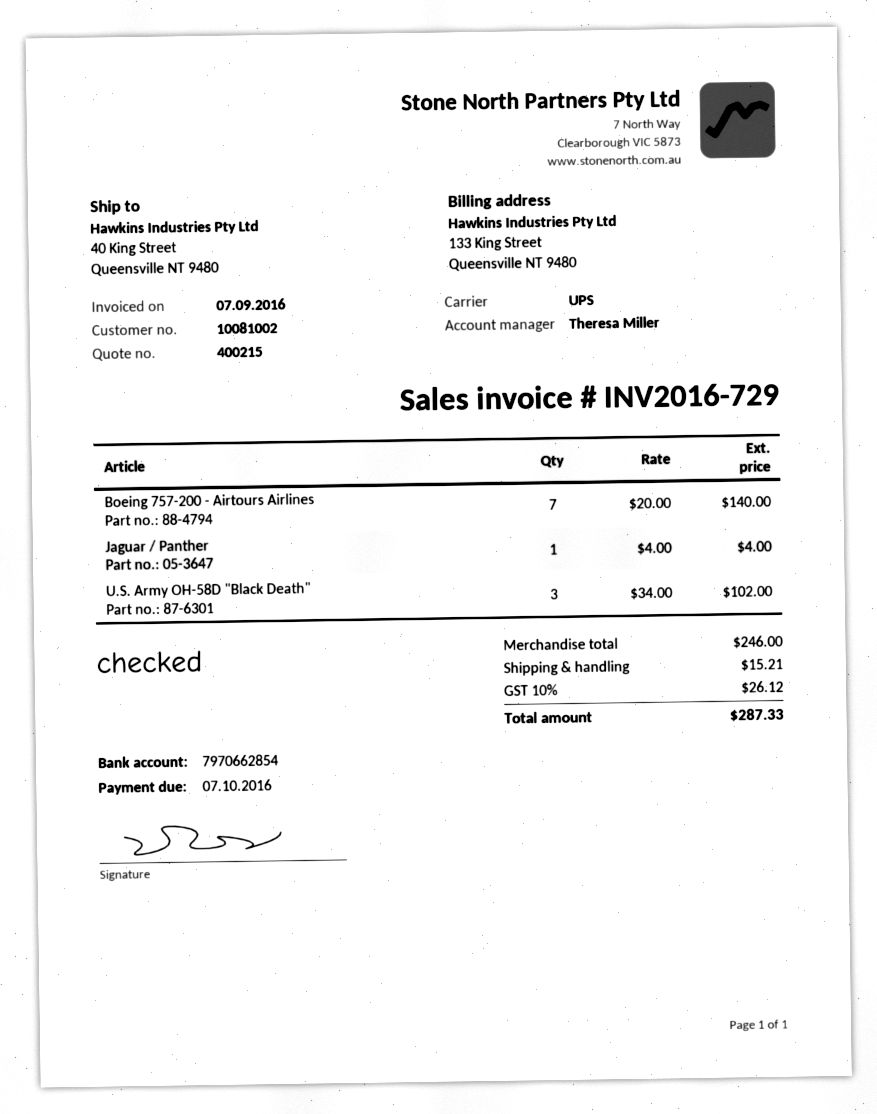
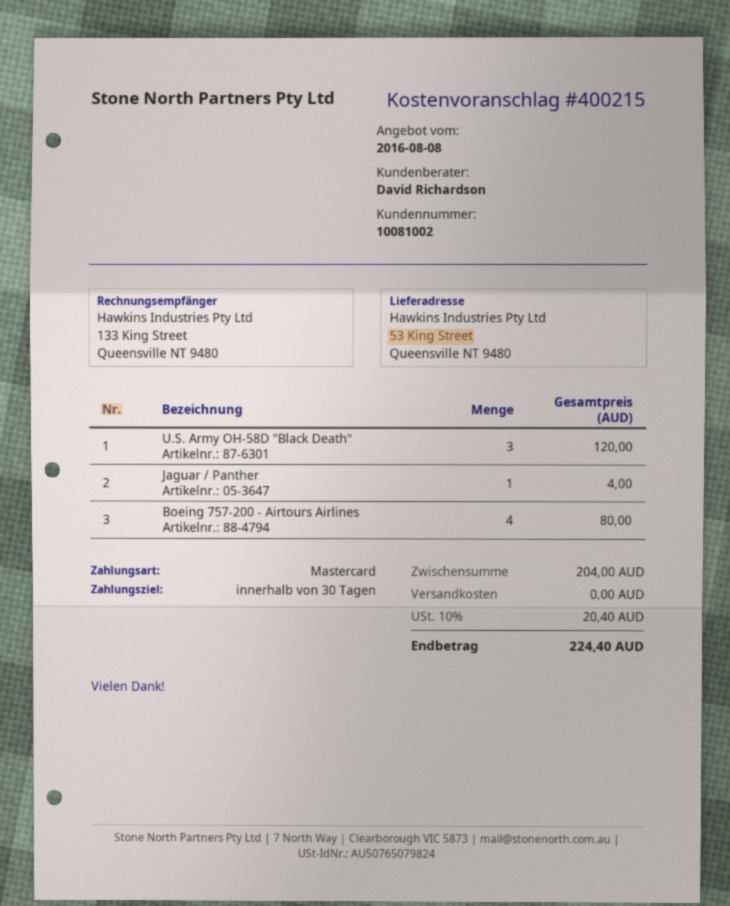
sales rep: Theresa Miller -> David Richardson
ship to: 40 King Street, Queensville NT 9480 -> 53 King Street, Queensville NT 9480
Boeing 757-200 - Airtours Airlines: 7 for 140.00 -> 4 for 80.00
U.S. Army OH-58D "Black Death": 3 for 102.00 -> 3 for 120.00
subtotal: 246.00 -> 204.00
shipping: 15.21 -> 0.00
tax: 10% = 26.12 -> 10% = 20.40
total: 287.33 -> 224.40

